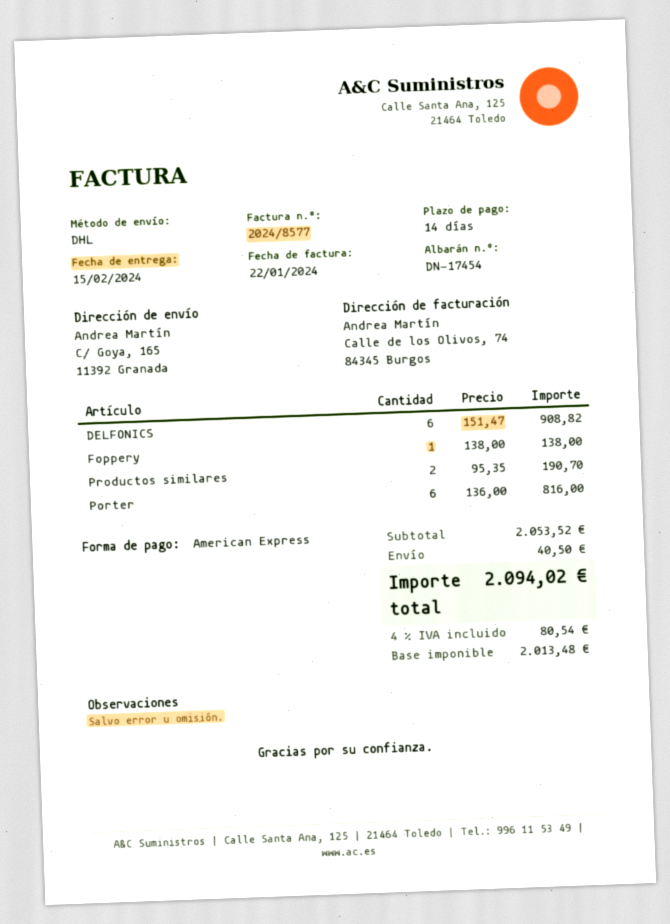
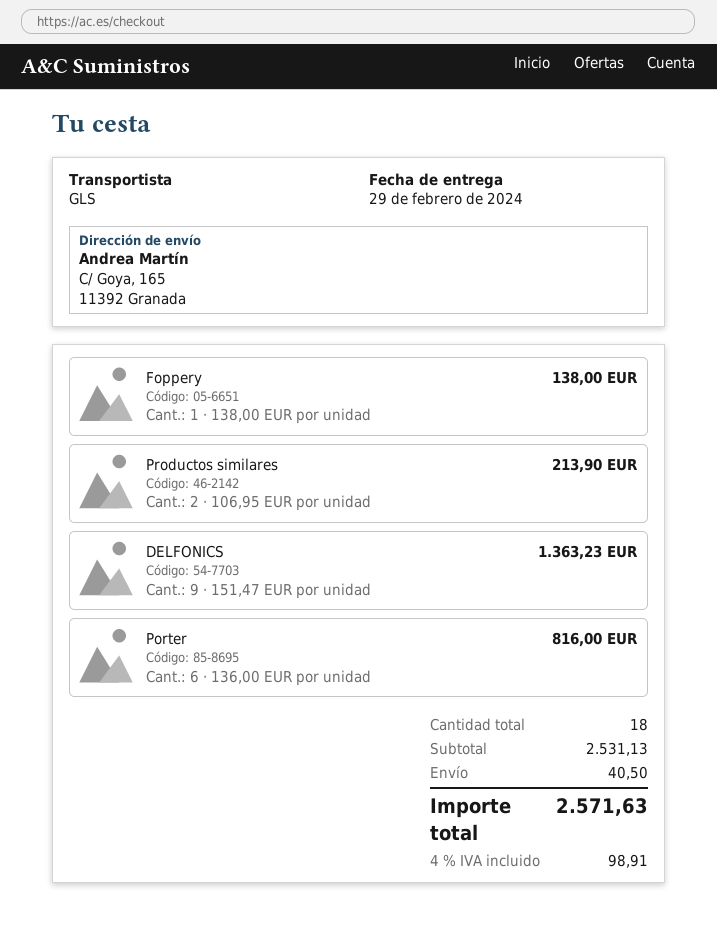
delivery date: 2024-02-15 -> 2024-02-29
shipping method: DHL -> GLS
DELFONICS: 6 x 151.47 = 908.82 -> 9 x 151.47 = 1363.23
Productos similares: 2 x 95.35 = 190.70 -> 2 x 106.95 = 213.90
subtotal: 2053.52 -> 2531.13
tax: 4% = 80.54 -> 4% = 98.91
total: 2094.02 -> 2571.63

